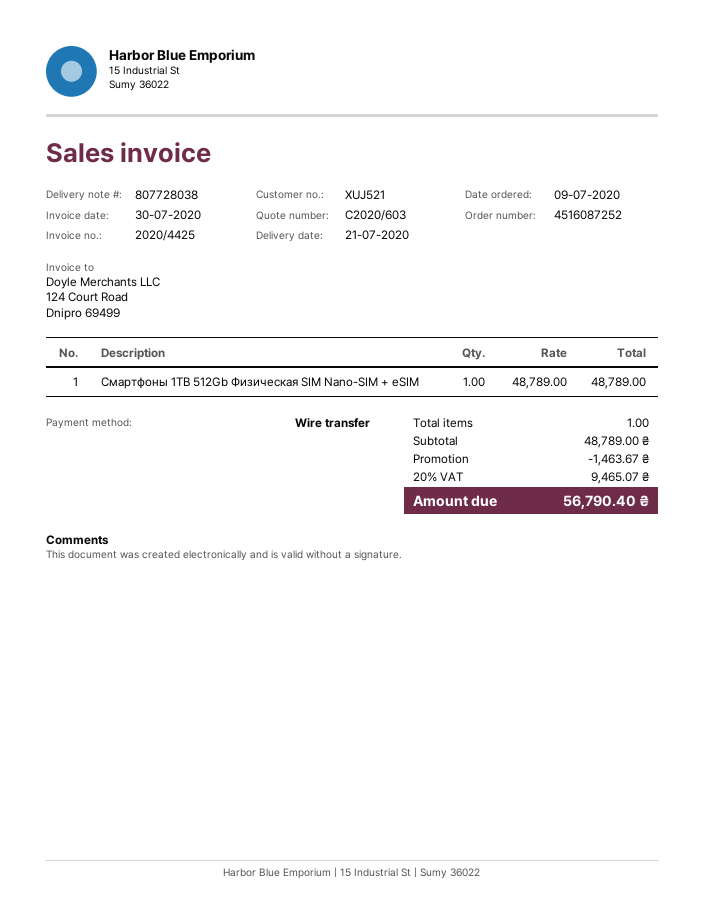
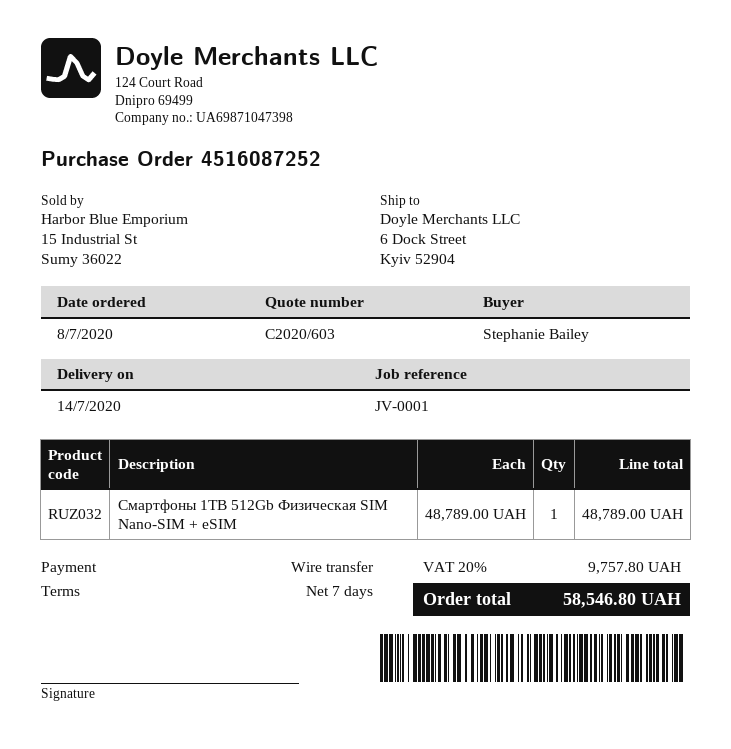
order date: 2020-07-09 -> 2020-07-08
delivery date: 2020-07-21 -> 2020-07-14
discount: 1463.67 -> none
tax: 20% = 9465.07 -> 20% = 9757.80
total: 56790.40 -> 58546.80

